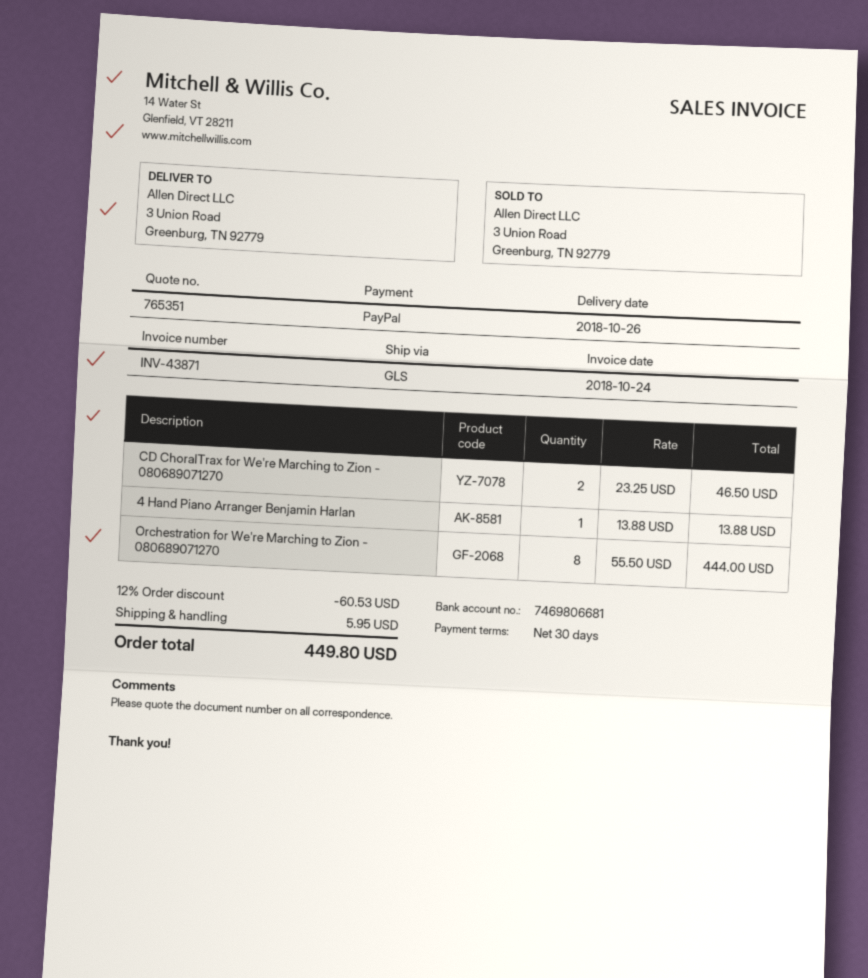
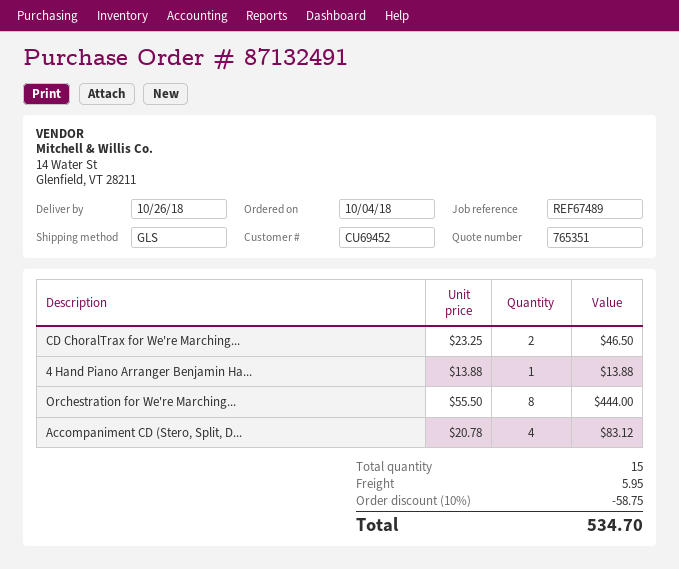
Accompaniment CD (Stero, Split, D...: none -> 4 x 20.78 = 83.12
discount: 12% = 60.53 -> 10% = 58.75
total: 449.80 -> 534.70

